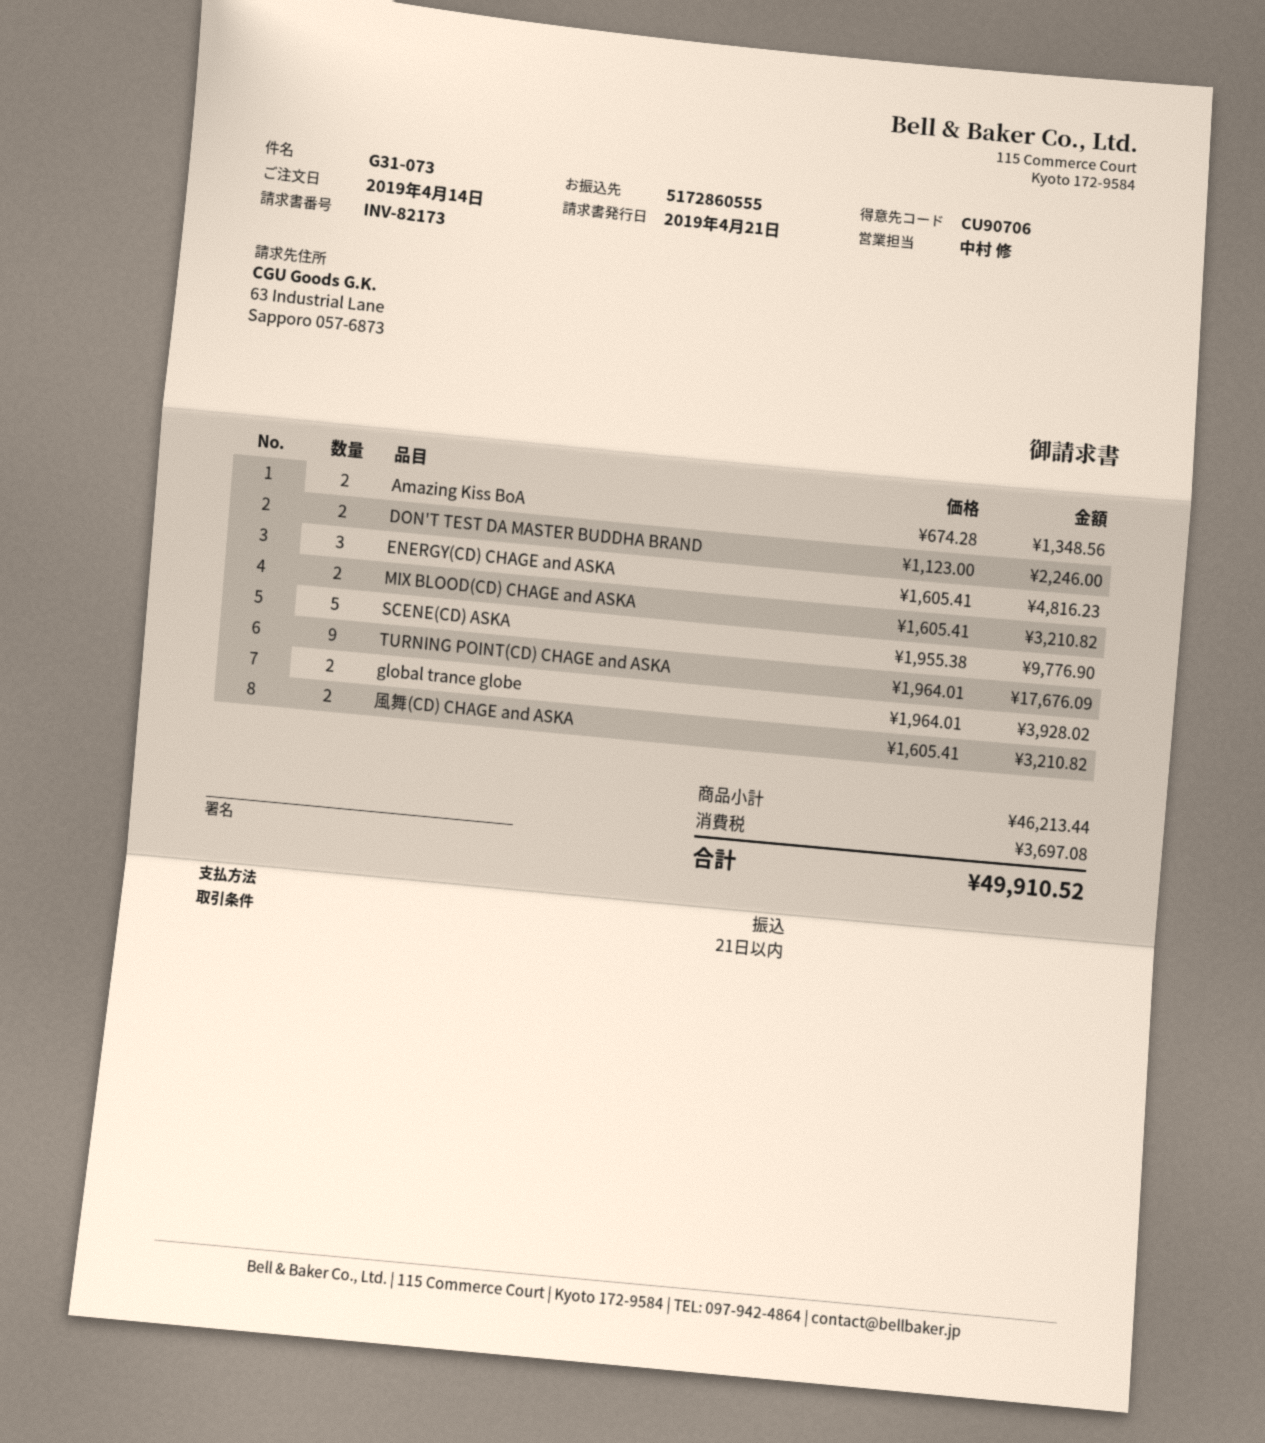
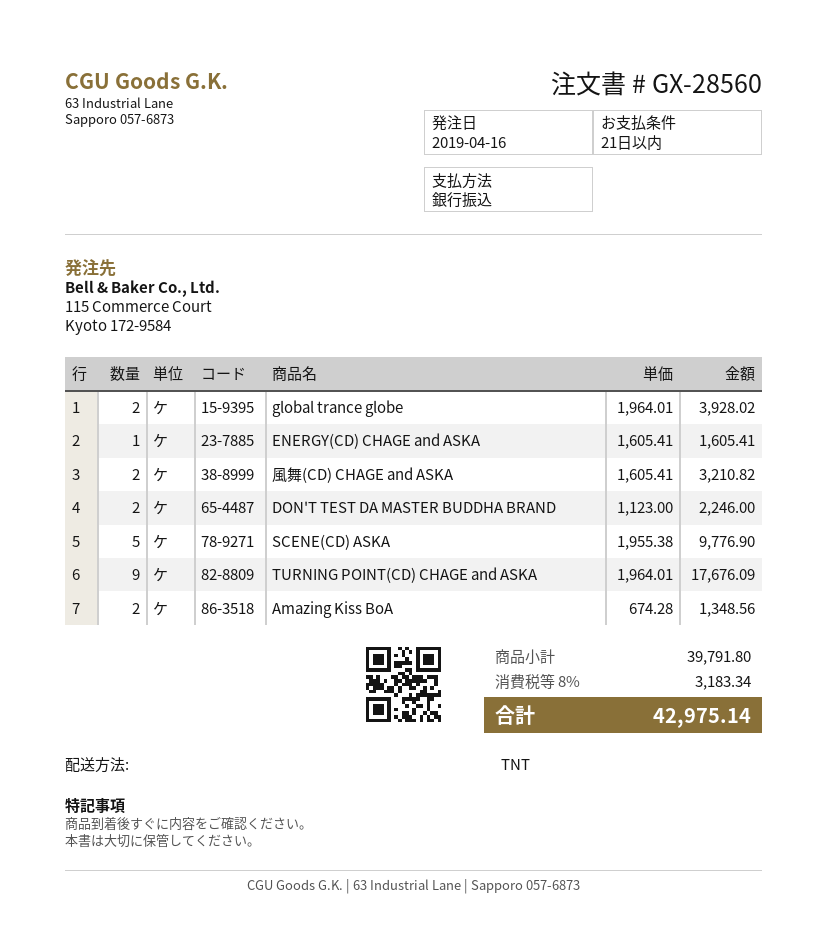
order date: 2019-04-14 -> 2019-04-16
ENERGY(CD) CHAGE and ASKA: 3 x 1605.41 = 4816.23 -> 1 x 1605.41 = 1605.41
MIX BLOOD(CD) CHAGE and ASKA: 2 x 1605.41 = 3210.82 -> none
subtotal: 46213.44 -> 39791.80
tax: 3697.08 -> 3183.34
total: 49910.52 -> 42975.14

